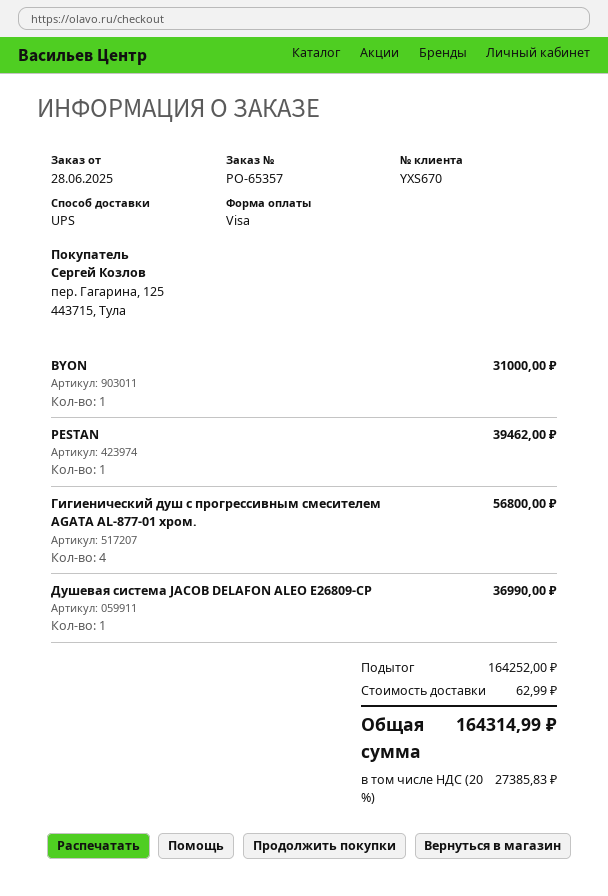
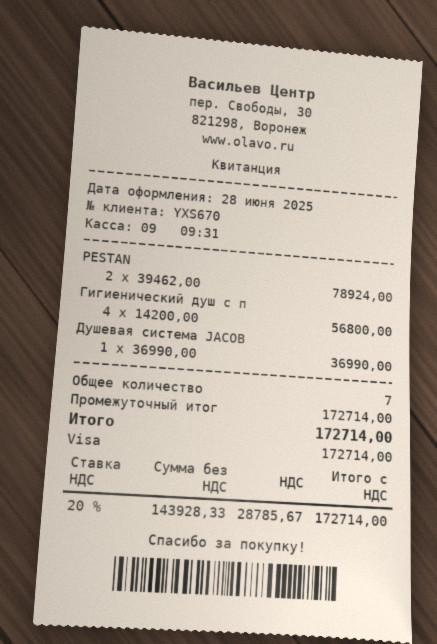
BYON: 1 for 31000.00 -> none
PESTAN: 1 for 39462.00 -> 2 for 78924.00
subtotal: 164252.00 -> 172714.00
shipping: 62.99 -> none
tax: 20% = 27385.83 -> 20% = 28785.67
total: 164314.99 -> 172714.00

